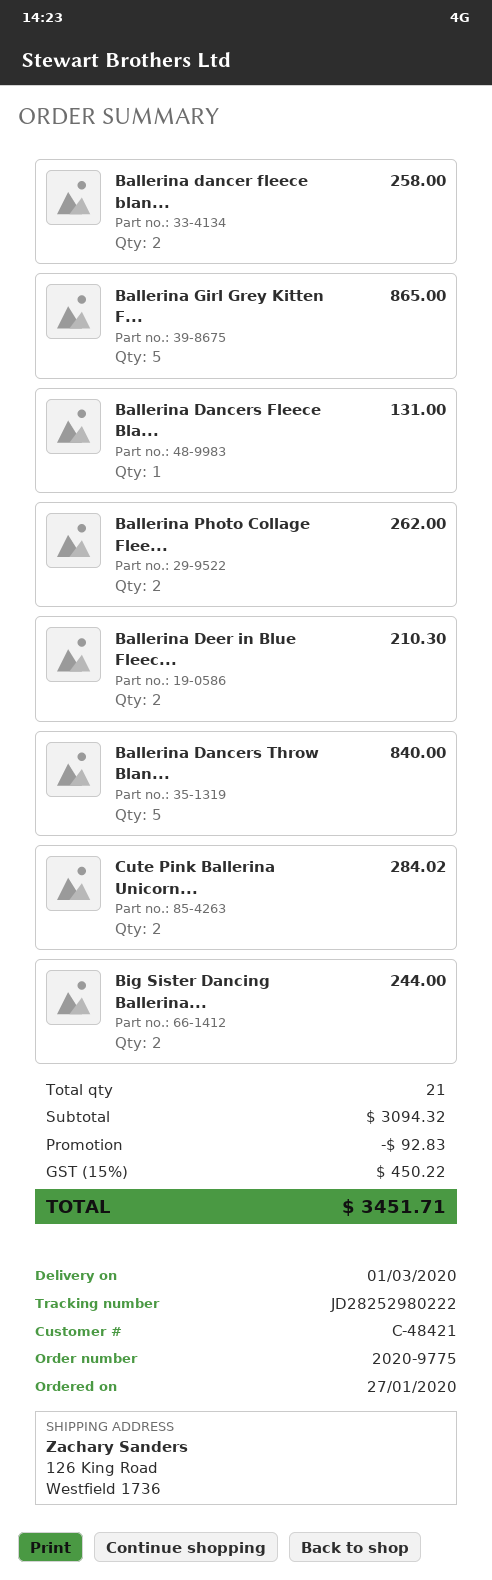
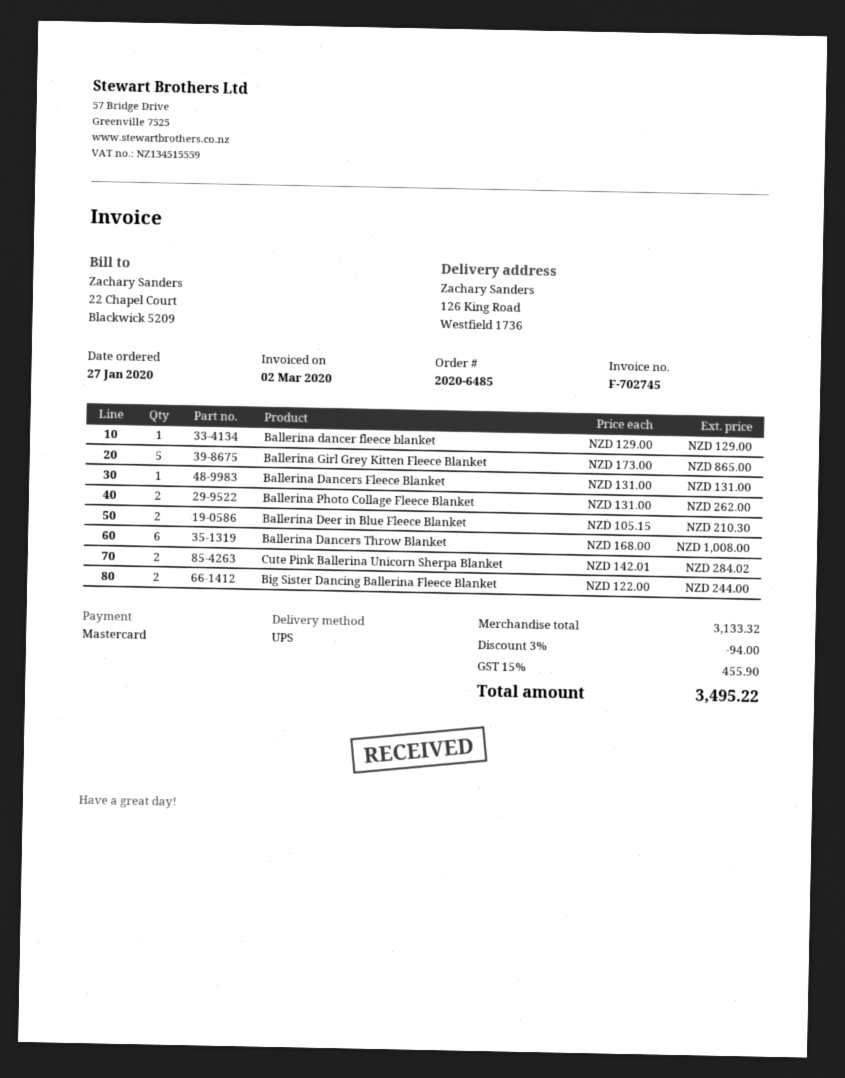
order number: 2020-9775 -> 2020-6485
Ballerina dancer fleece blan...: 2 for 258.00 -> 1 for 129.00
Ballerina Dancers Throw Blan...: 5 for 840.00 -> 6 for 1008.00
subtotal: 3094.32 -> 3133.32
discount: 92.83 -> 94.00
tax: 15% = 450.22 -> 15% = 455.90
total: 3451.71 -> 3495.22

